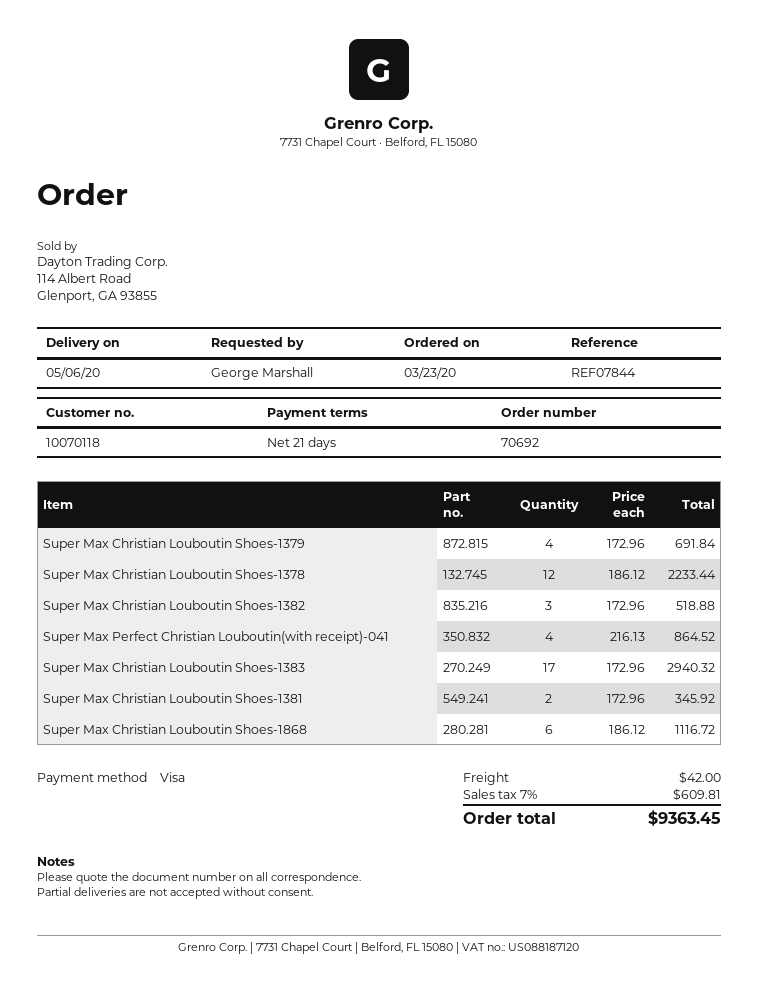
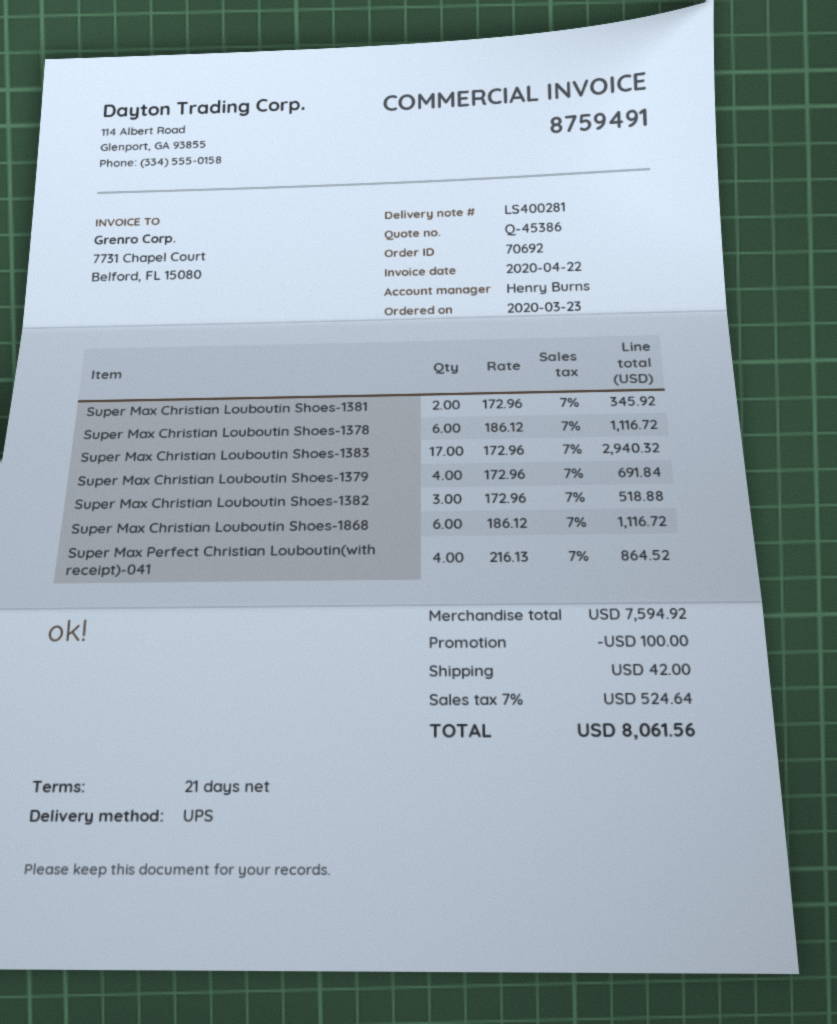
Super Max Christian Louboutin Shoes-1378: 12 x 186.12 = 2233.44 -> 6 x 186.12 = 1116.72
discount: none -> 100.00
tax: 7% = 609.81 -> 7% = 524.64
total: 9363.45 -> 8061.56

